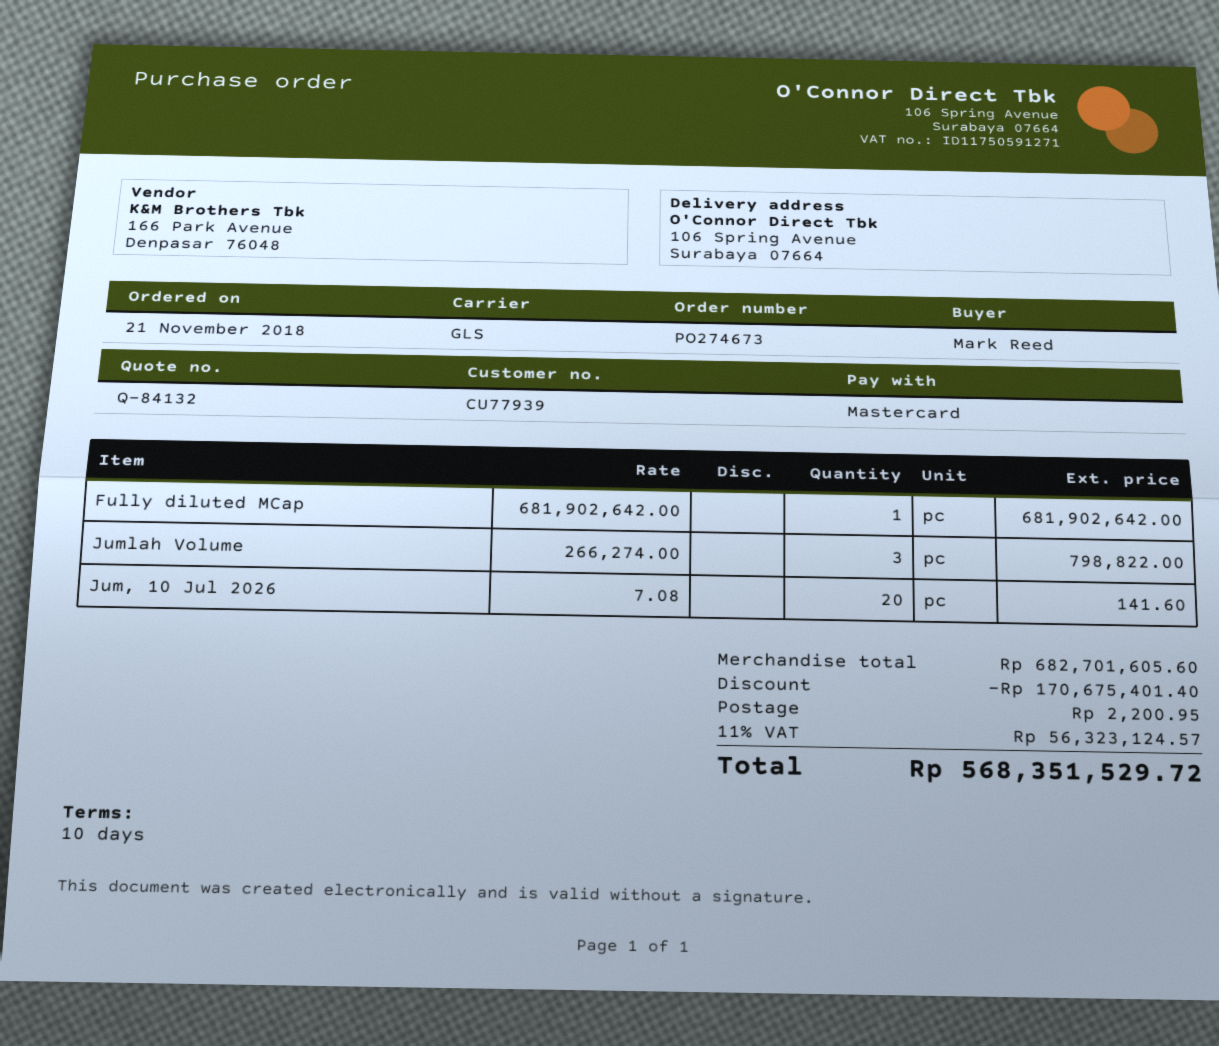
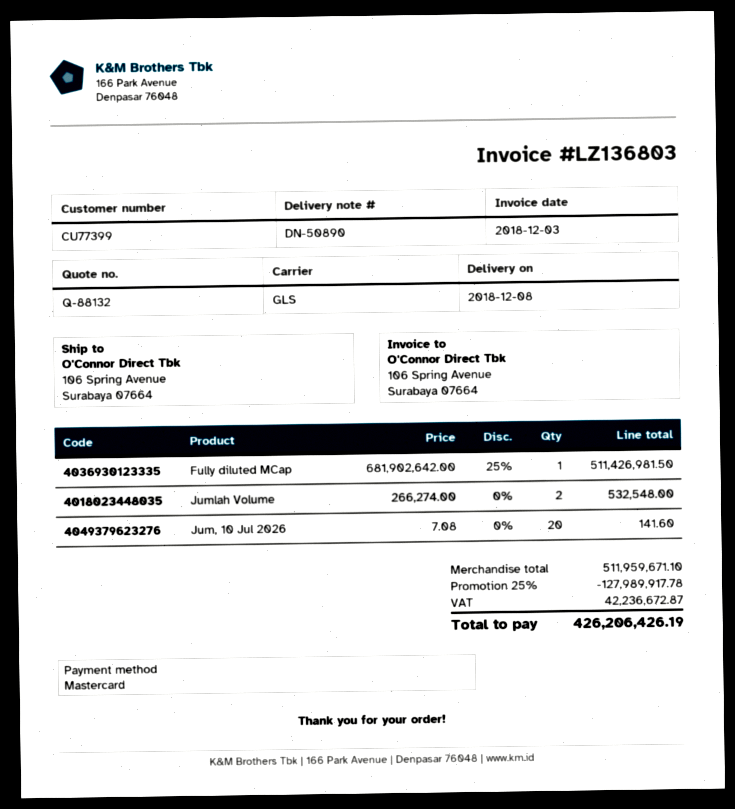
quote number: Q-84132 -> Q-88132
customer number: CU77939 -> CU77399
Fully diluted MCap: 1 x 681902642.00 = 681902642.00 -> 1 x 681902642.00 - 25% = 511426981.50
Jumlah Volume: 3 x 266274.00 = 798822.00 -> 2 x 266274.00 = 532548.00
subtotal: 682701605.60 -> 511959671.10
discount: 170675401.40 -> 127989917.78
shipping: 2200.95 -> none
tax: 56323124.57 -> 42236672.87
total: 568351529.72 -> 426206426.19

